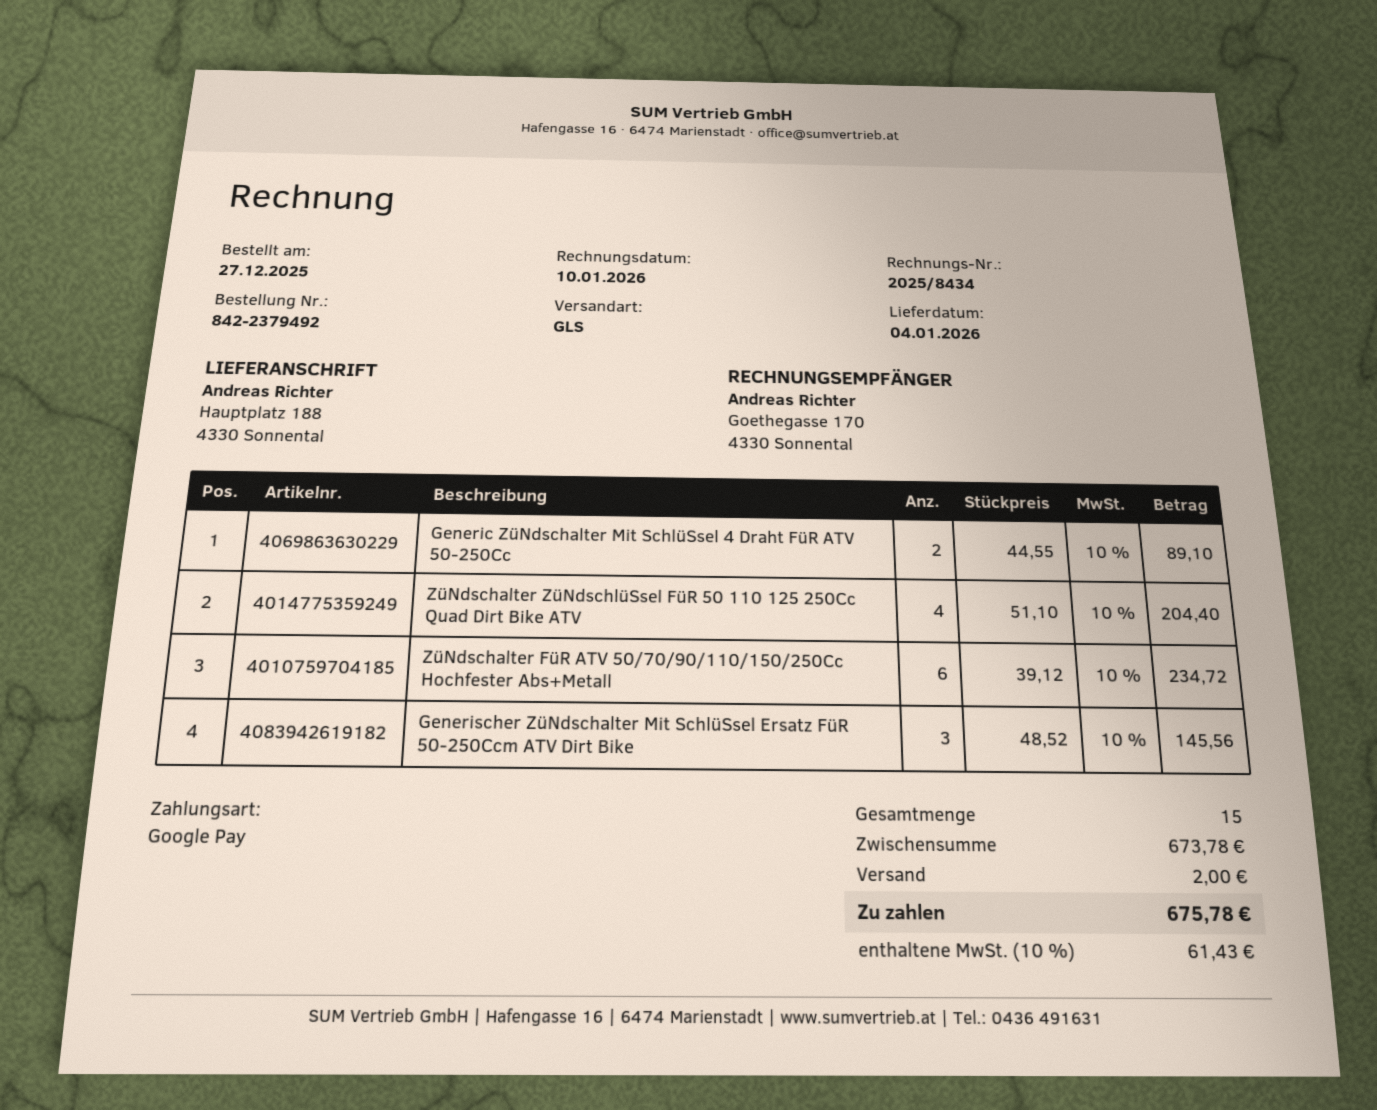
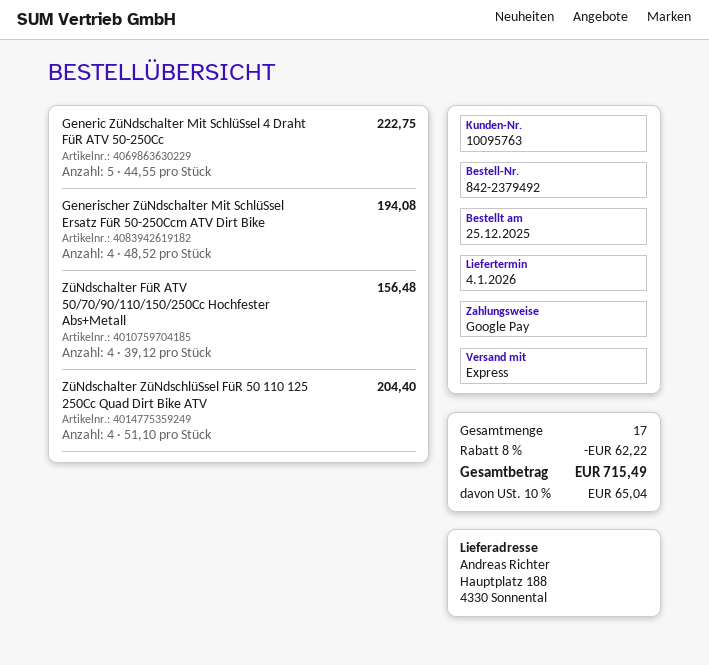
order date: 2025-12-27 -> 2025-12-25
shipping method: GLS -> express
Generic ZüNdschalter Mit SchlüSsel 4 Draht FüR ATV 50-250Cc: 2 x 44.55 = 89.10 -> 5 x 44.55 = 222.75
ZüNdschalter FüR ATV 50/70/90/110/150/250Cc Hochfester Abs+Metall: 6 x 39.12 = 234.72 -> 4 x 39.12 = 156.48
Generischer ZüNdschalter Mit SchlüSsel Ersatz FüR 50-250Ccm ATV Dirt Bike: 3 x 48.52 = 145.56 -> 4 x 48.52 = 194.08
total quantity: 15 -> 17
discount: none -> 8% = 62.22
shipping: 2.00 -> none
tax: 10% = 61.43 -> 10% = 65.04
total: 675.78 -> 715.49

